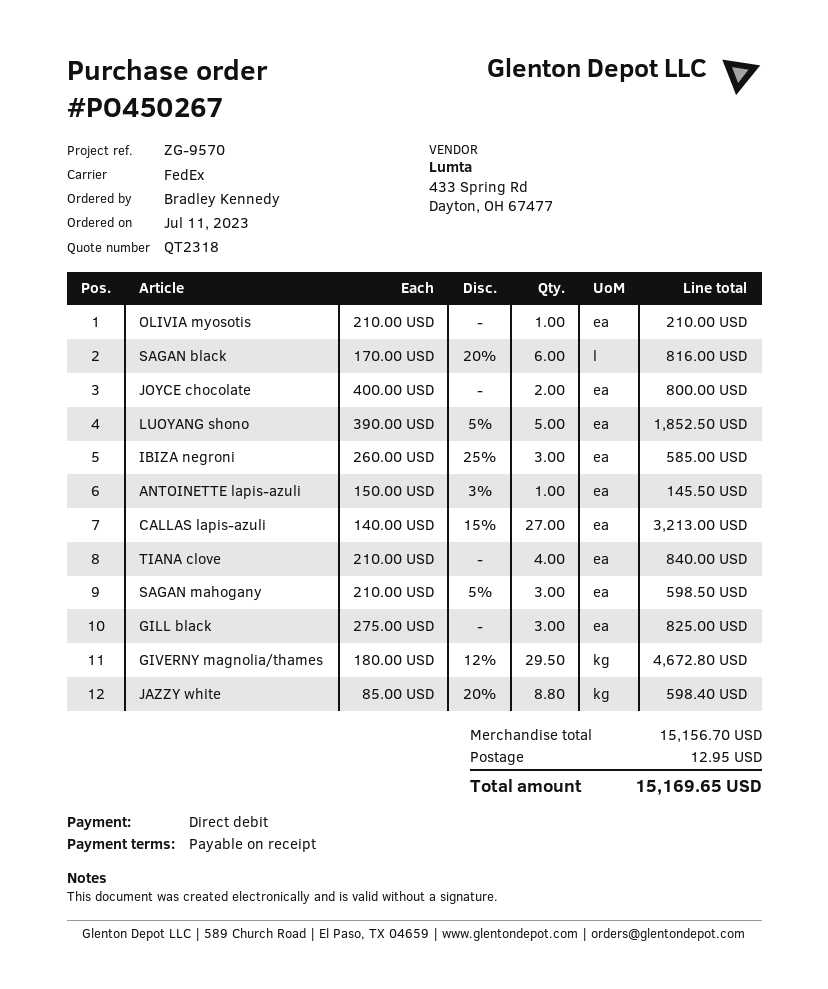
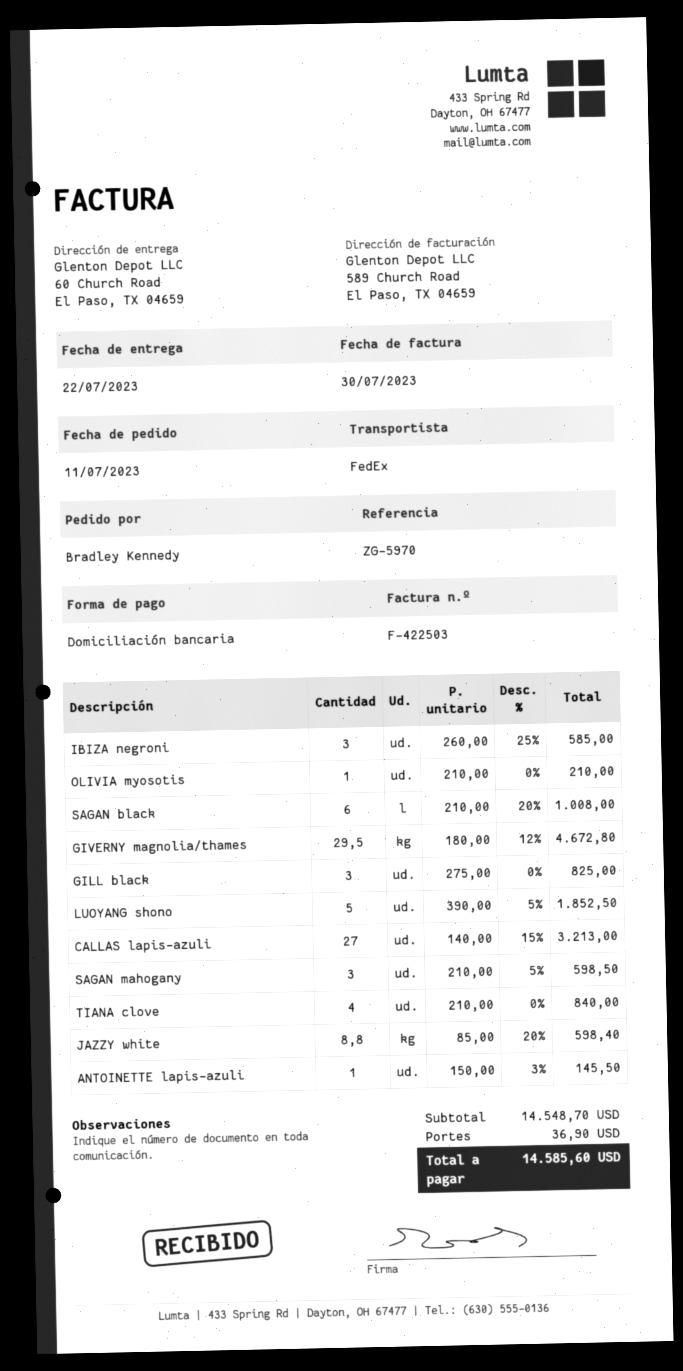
reference: ZG-9570 -> ZG-5970
SAGAN black: 6 x 170.00 - 20% = 816.00 -> 6 x 210.00 - 20% = 1008.00
JOYCE chocolate: 2 x 400.00 = 800.00 -> none
subtotal: 15156.70 -> 14548.70
shipping: 12.95 -> 36.90
total: 15169.65 -> 14585.60

